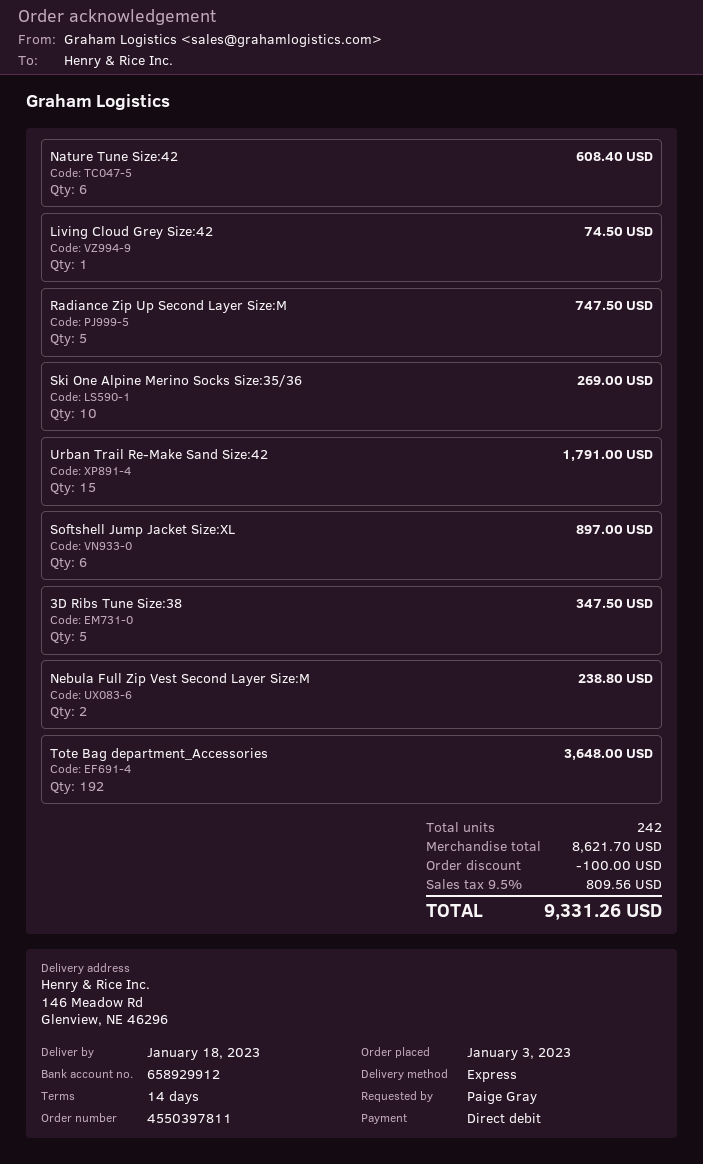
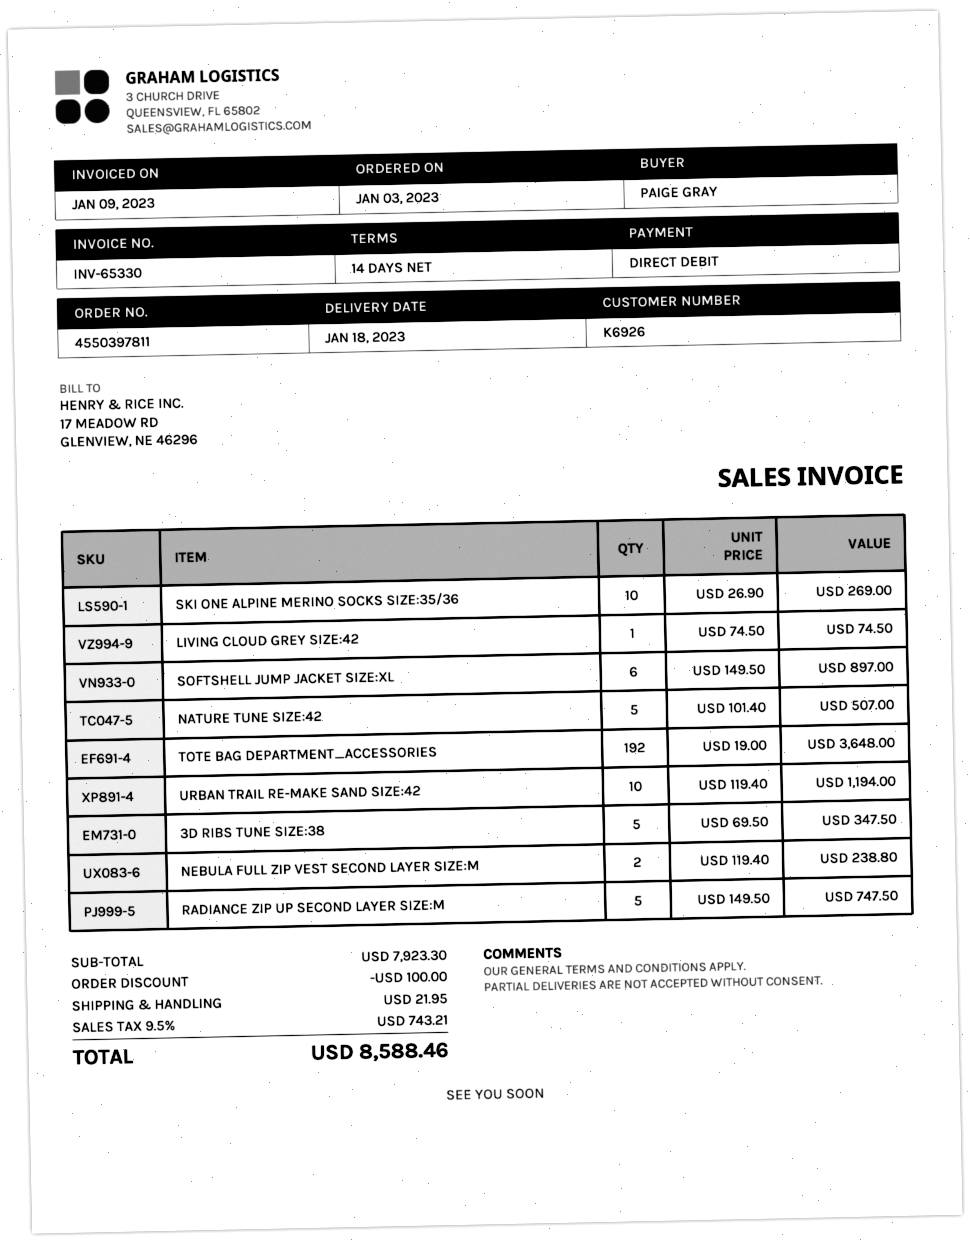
Nature Tune Size:42: 6 for 608.40 -> 5 for 507.00
Urban Trail Re-Make Sand Size:42: 15 for 1791.00 -> 10 for 1194.00
subtotal: 8621.70 -> 7923.30
shipping: none -> 21.95
tax: 9.5% = 809.56 -> 9.5% = 743.21
total: 9331.26 -> 8588.46

